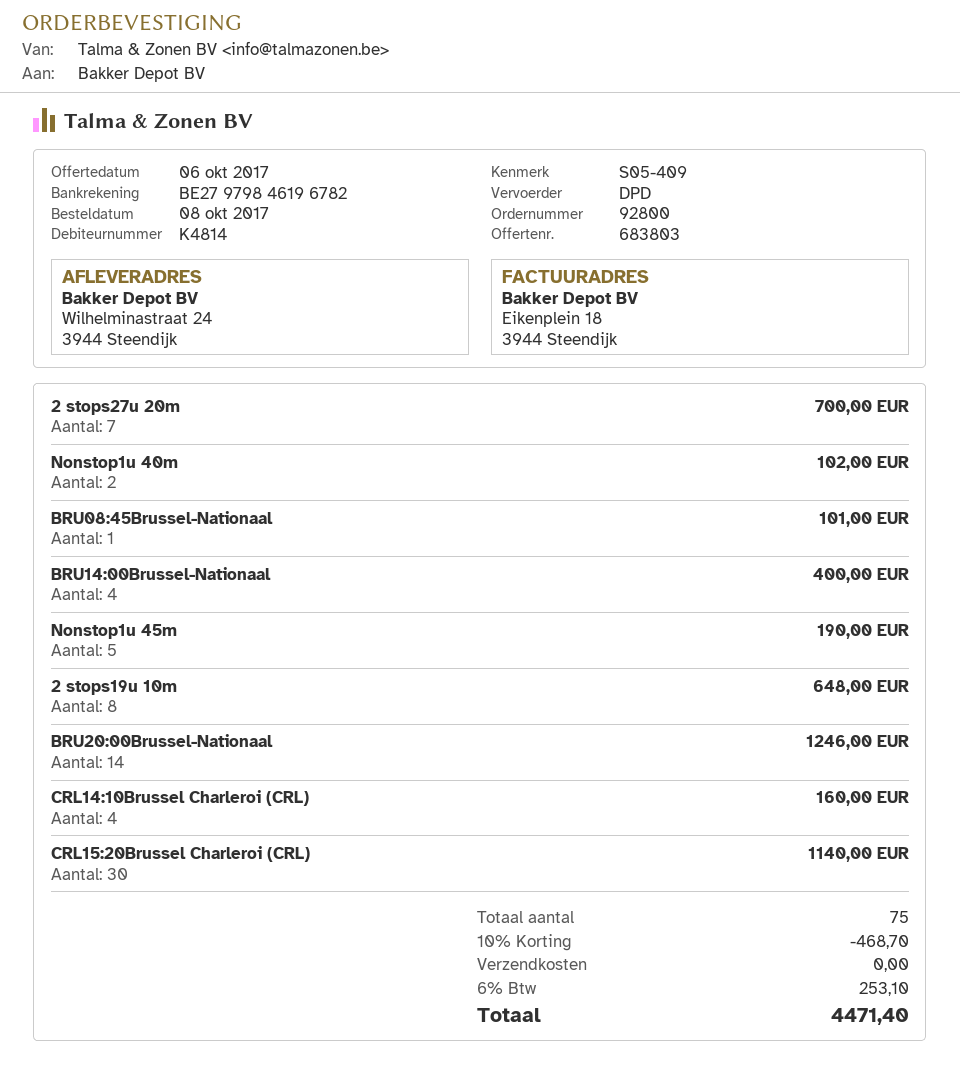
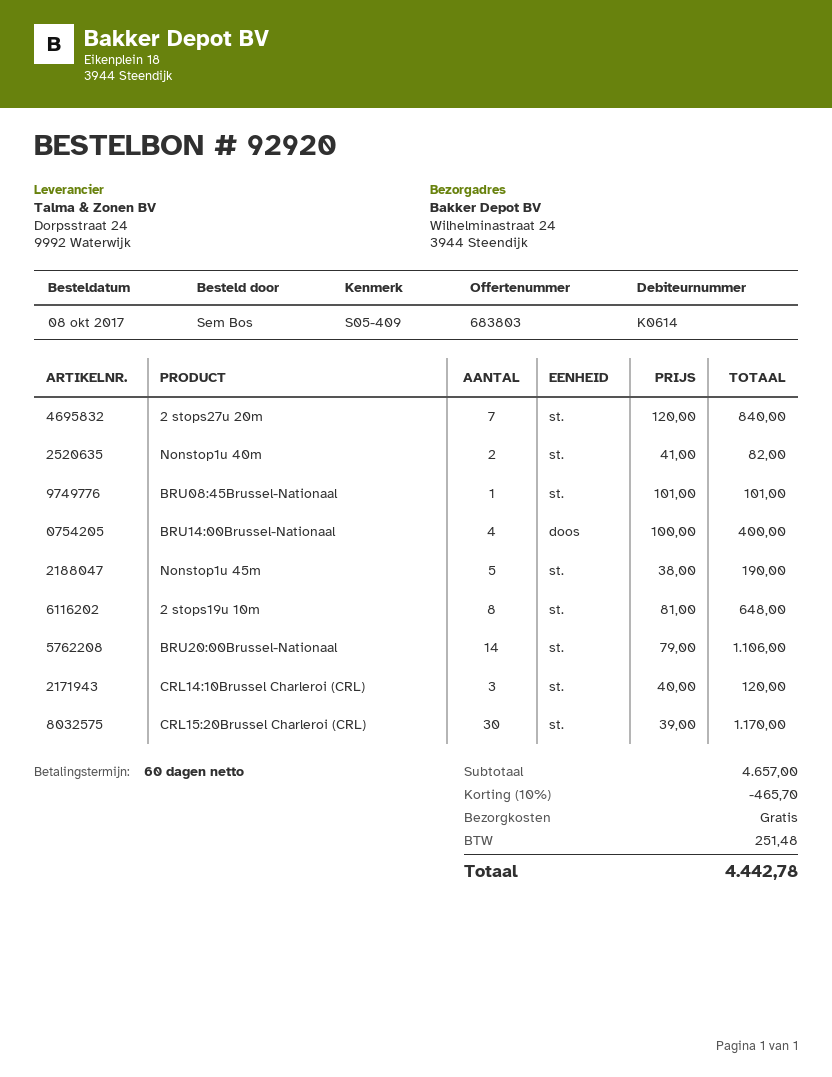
order number: 92800 -> 92920
customer number: K4814 -> K0614
2 stops27u 20m: 7 for 700.00 -> 7 for 840.00
Nonstop1u 40m: 2 for 102.00 -> 2 for 82.00
BRU20:00Brussel-Nationaal: 14 for 1246.00 -> 14 for 1106.00
CRL14:10Brussel Charleroi (CRL): 4 for 160.00 -> 3 for 120.00
CRL15:20Brussel Charleroi (CRL): 30 for 1140.00 -> 30 for 1170.00
discount: 10% = 468.70 -> 10% = 465.70
tax: 253.10 -> 251.48
total: 4471.40 -> 4442.78

